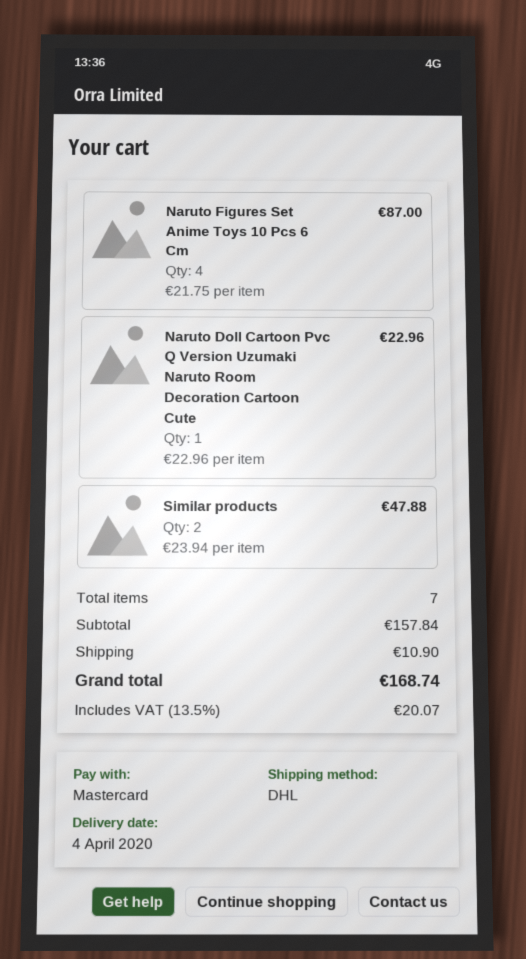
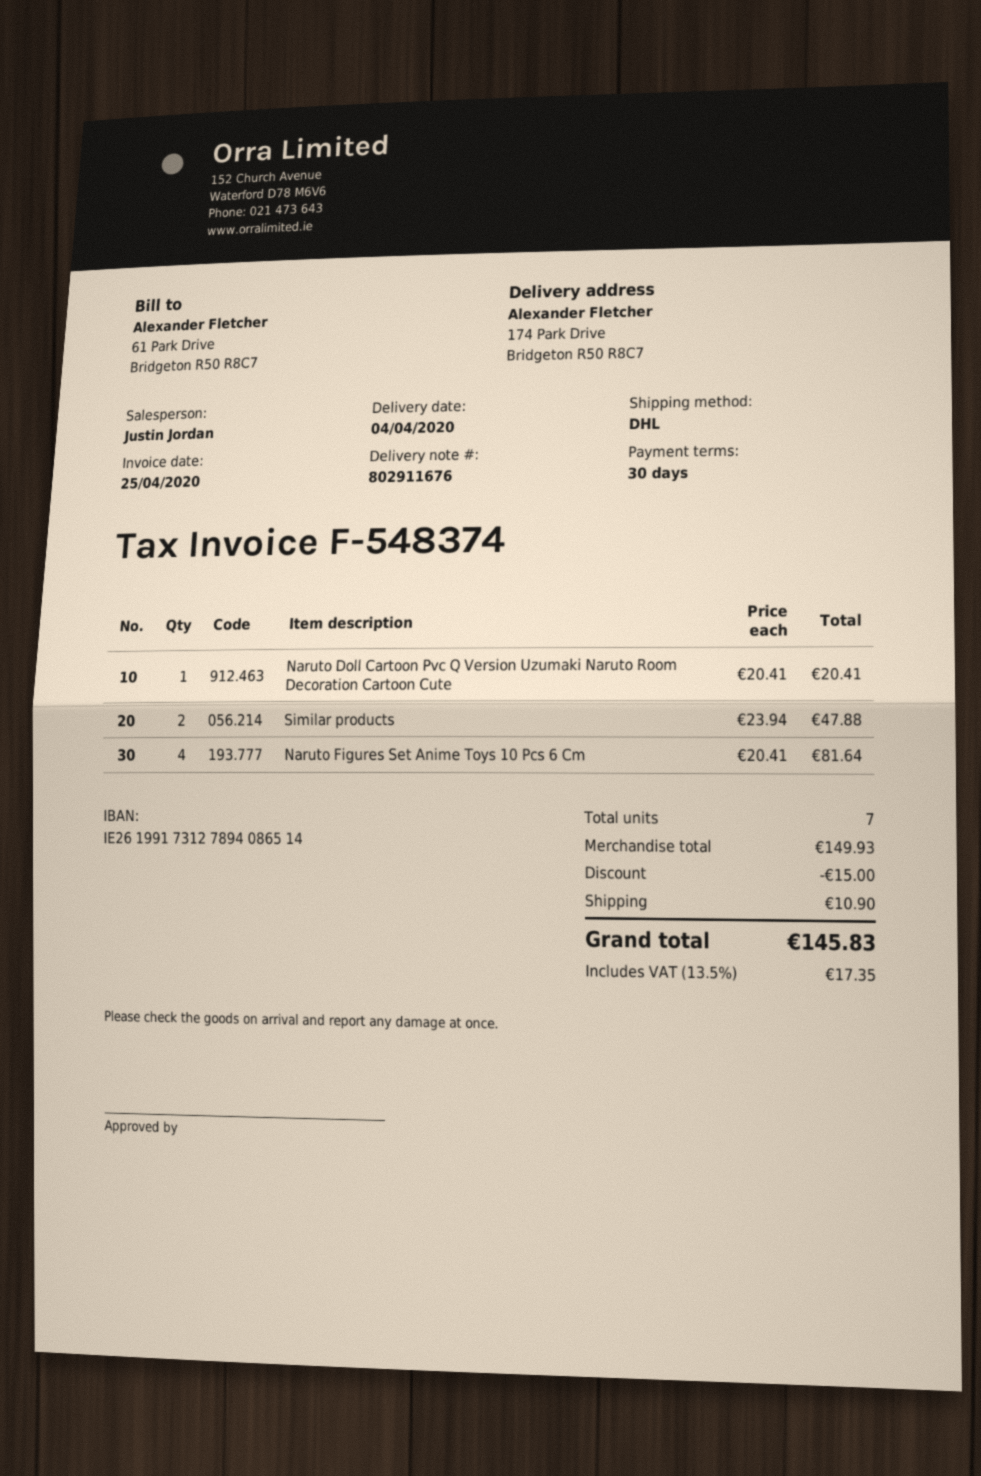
Naruto Figures Set Anime Toys 10 Pcs 6 Cm: 4 x 21.75 = 87.00 -> 4 x 20.41 = 81.64
Naruto Doll Cartoon Pvc Q Version Uzumaki Naruto Room Decoration Cartoon Cute: 1 x 22.96 = 22.96 -> 1 x 20.41 = 20.41
subtotal: 157.84 -> 149.93
discount: none -> 15.00
tax: 13.5% = 20.07 -> 13.5% = 17.35
total: 168.74 -> 145.83

